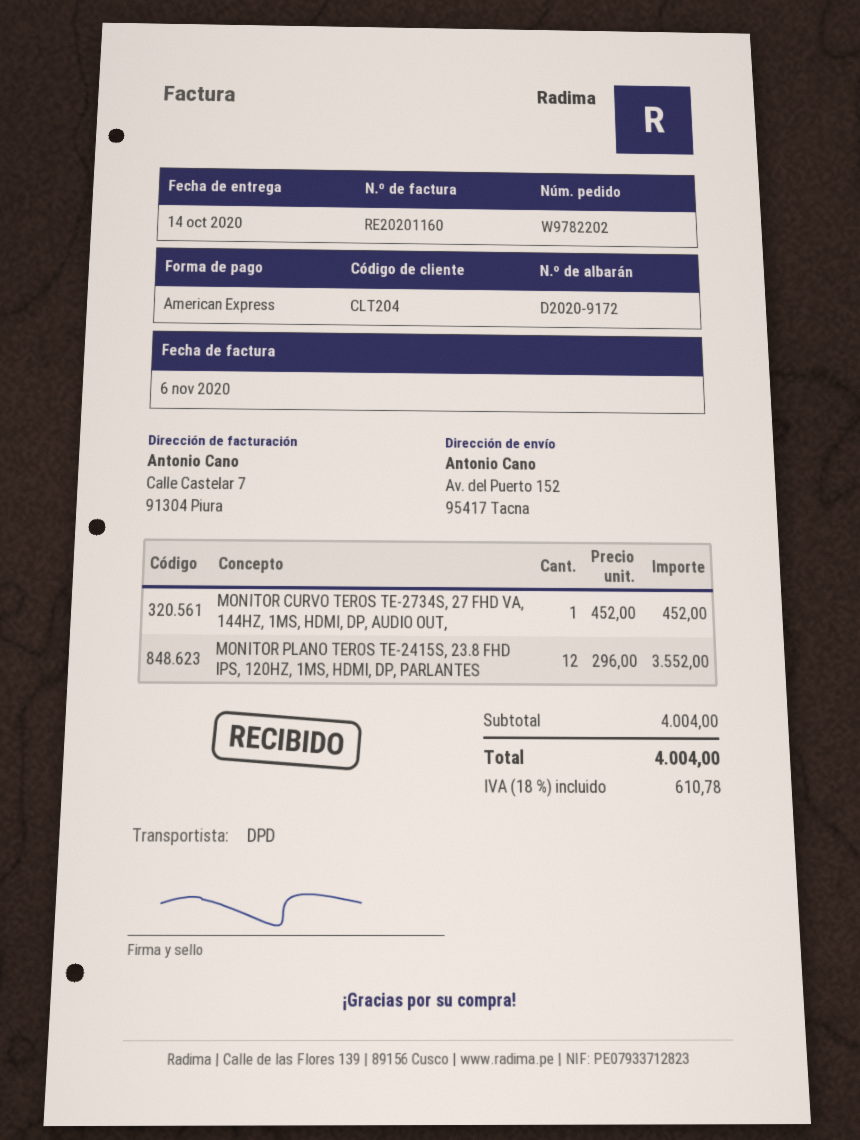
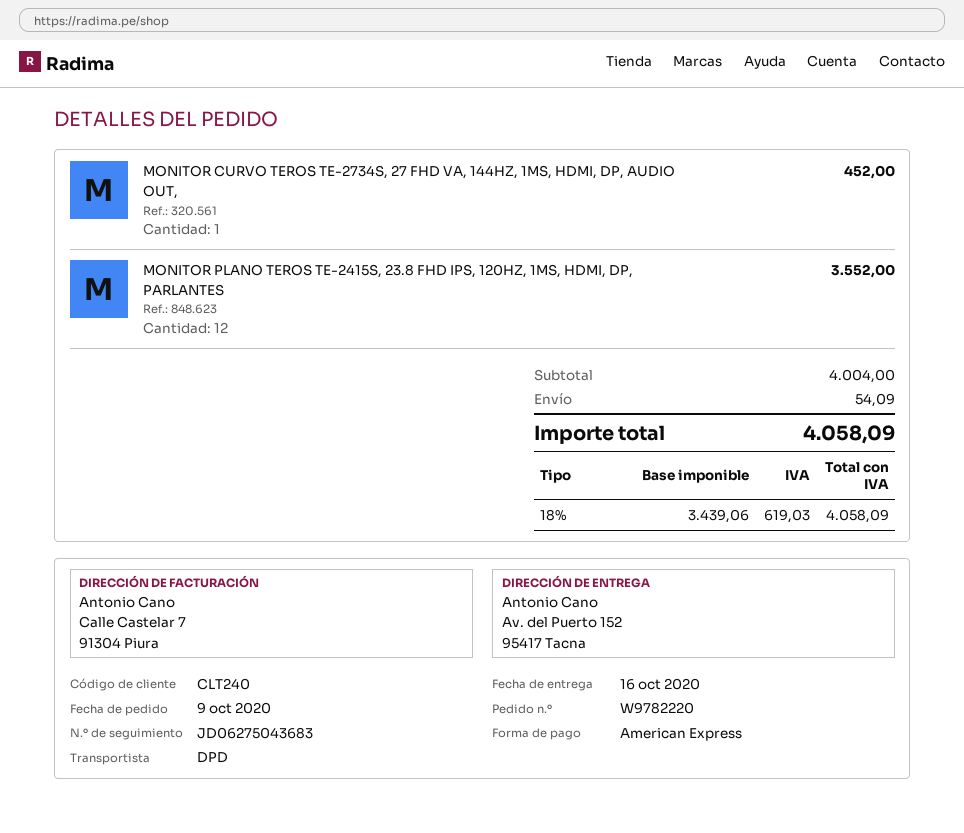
order number: W9782202 -> W9782220
delivery date: 2020-10-14 -> 2020-10-16
customer number: CLT204 -> CLT240
shipping: none -> 54.09
tax: 18% = 610.78 -> 18% = 619.03
total: 4004.00 -> 4058.09

